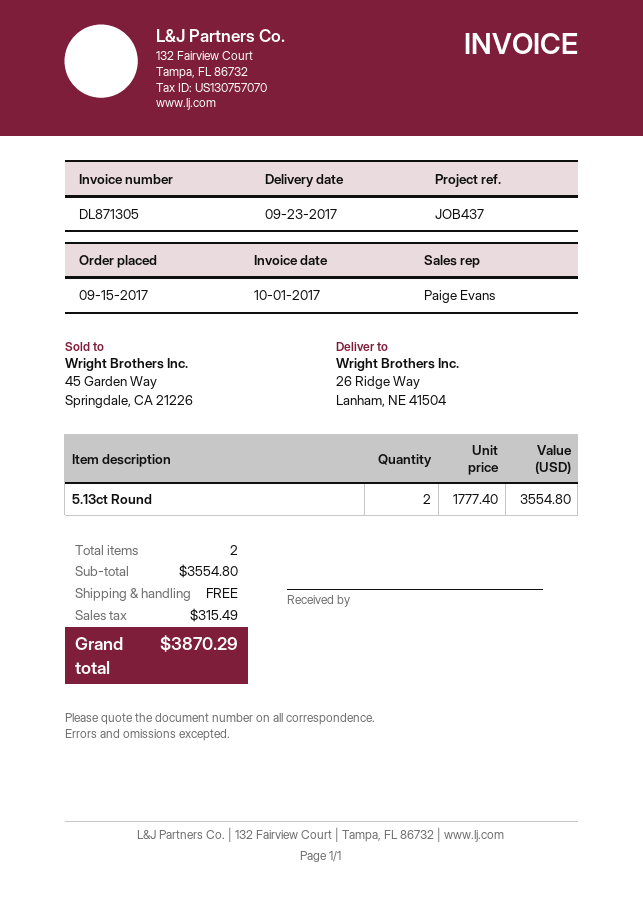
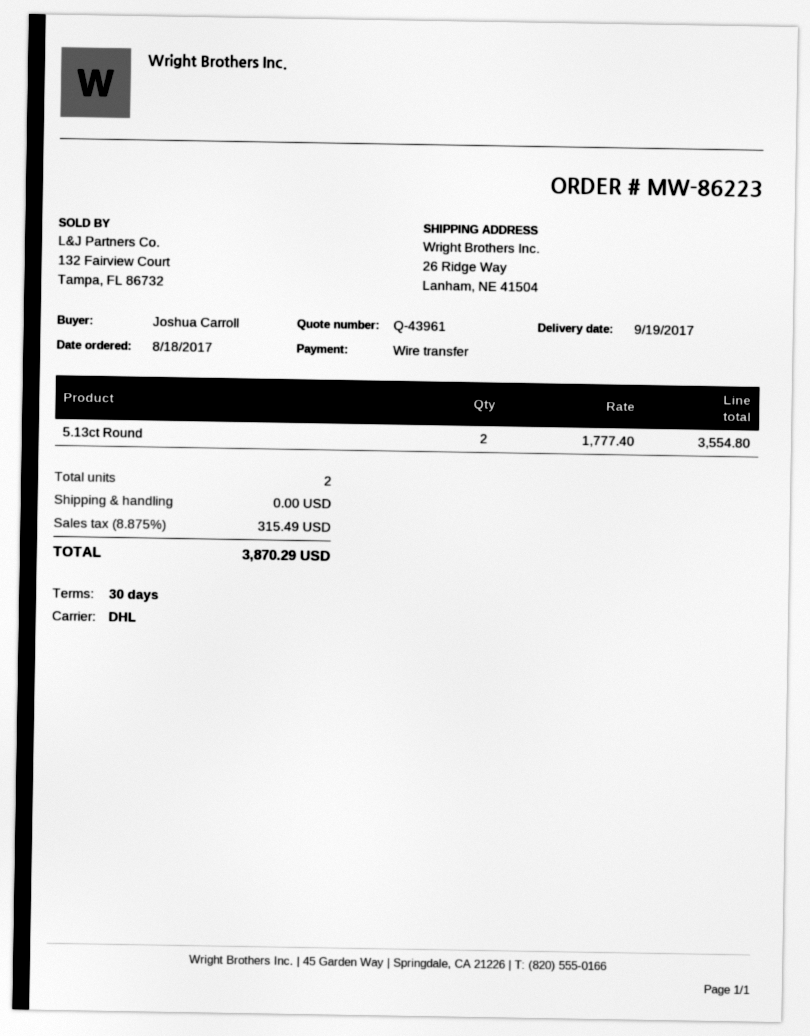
order date: 2017-09-15 -> 2017-08-18
delivery date: 2017-09-23 -> 2017-09-19

